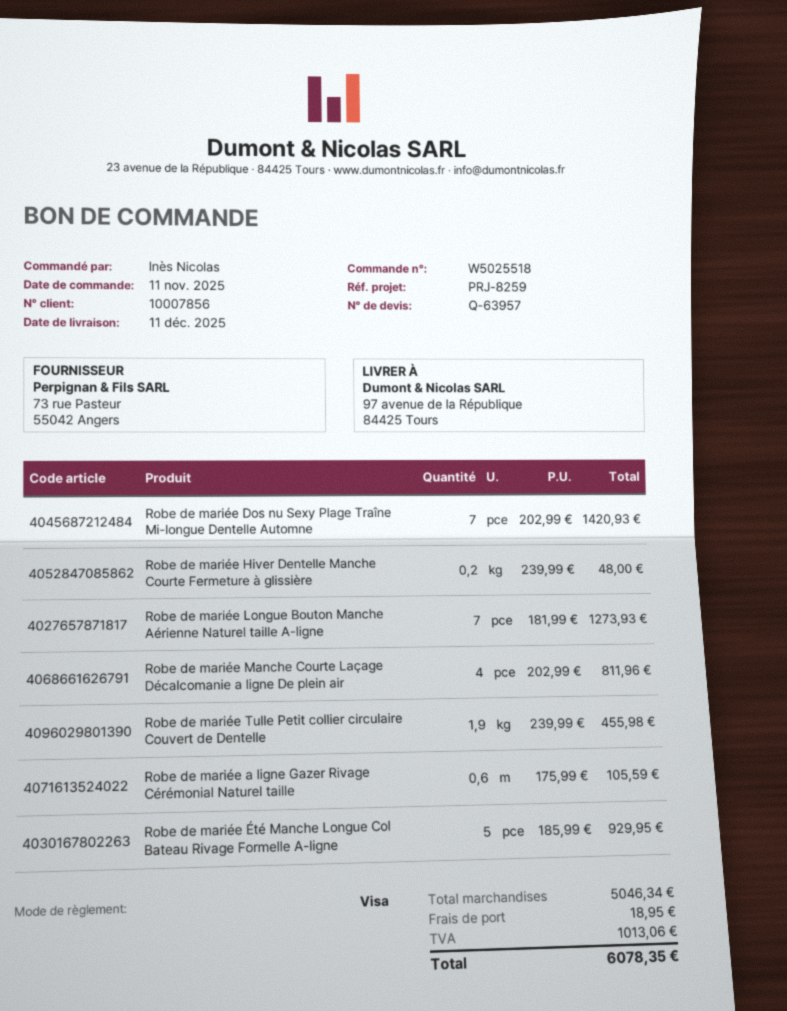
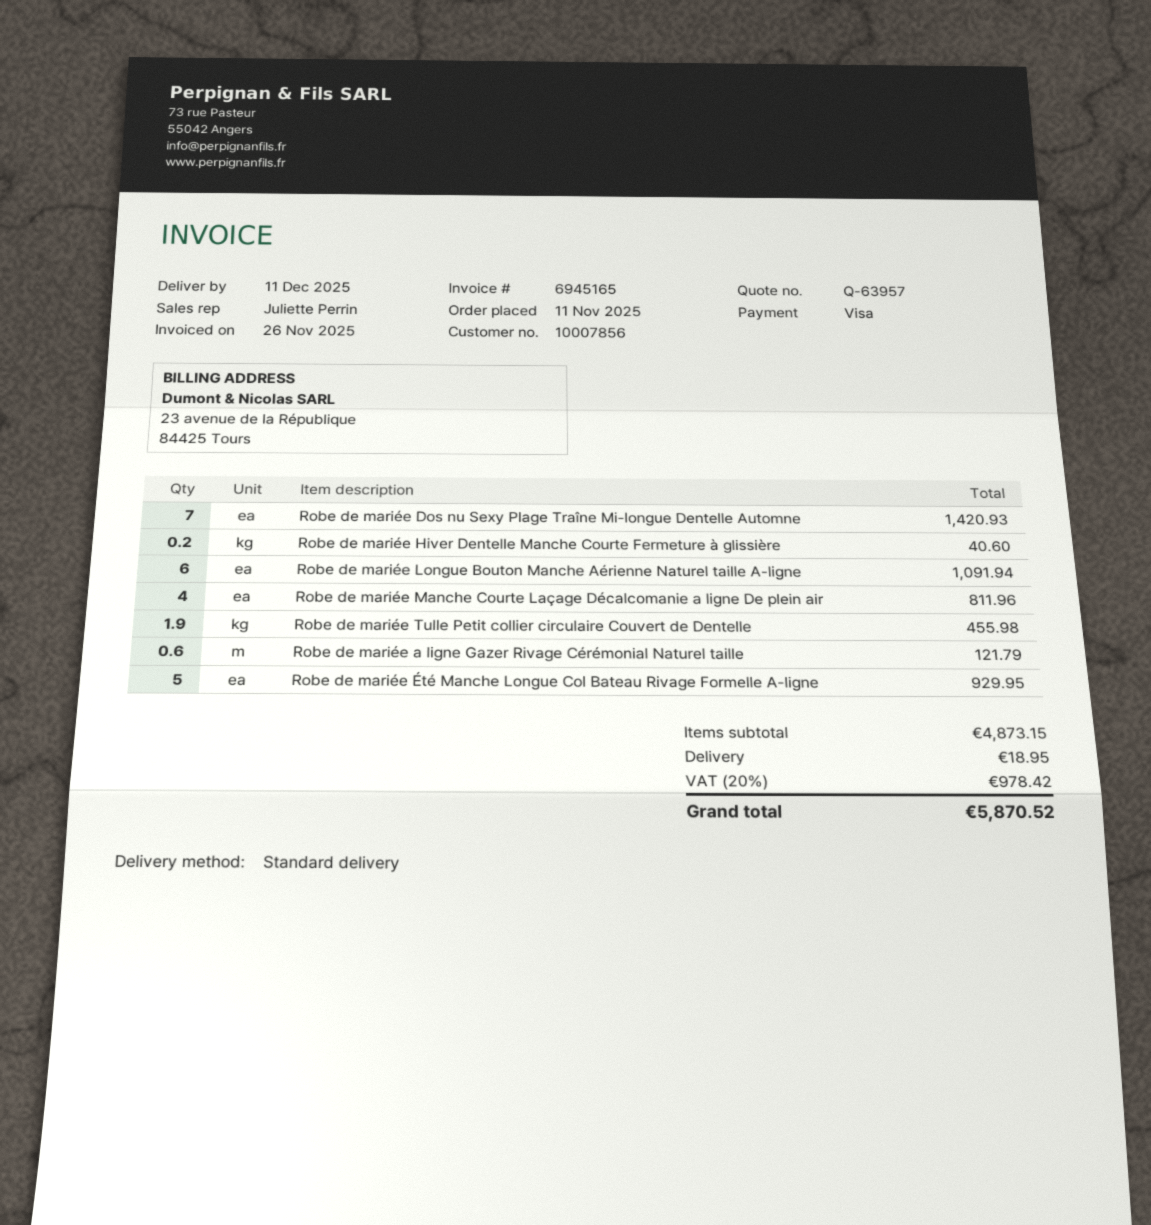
Robe de mariée Hiver Dentelle Manche Courte Fermeture à glissière: 0.2 for 48.00 -> 0.2 for 40.60
Robe de mariée Longue Bouton Manche Aérienne Naturel taille A-ligne: 7 for 1273.93 -> 6 for 1091.94
Robe de mariée a ligne Gazer Rivage Cérémonial Naturel taille: 0.6 for 105.59 -> 0.6 for 121.79
subtotal: 5046.34 -> 4873.15
tax: 1013.06 -> 978.42
total: 6078.35 -> 5870.52

